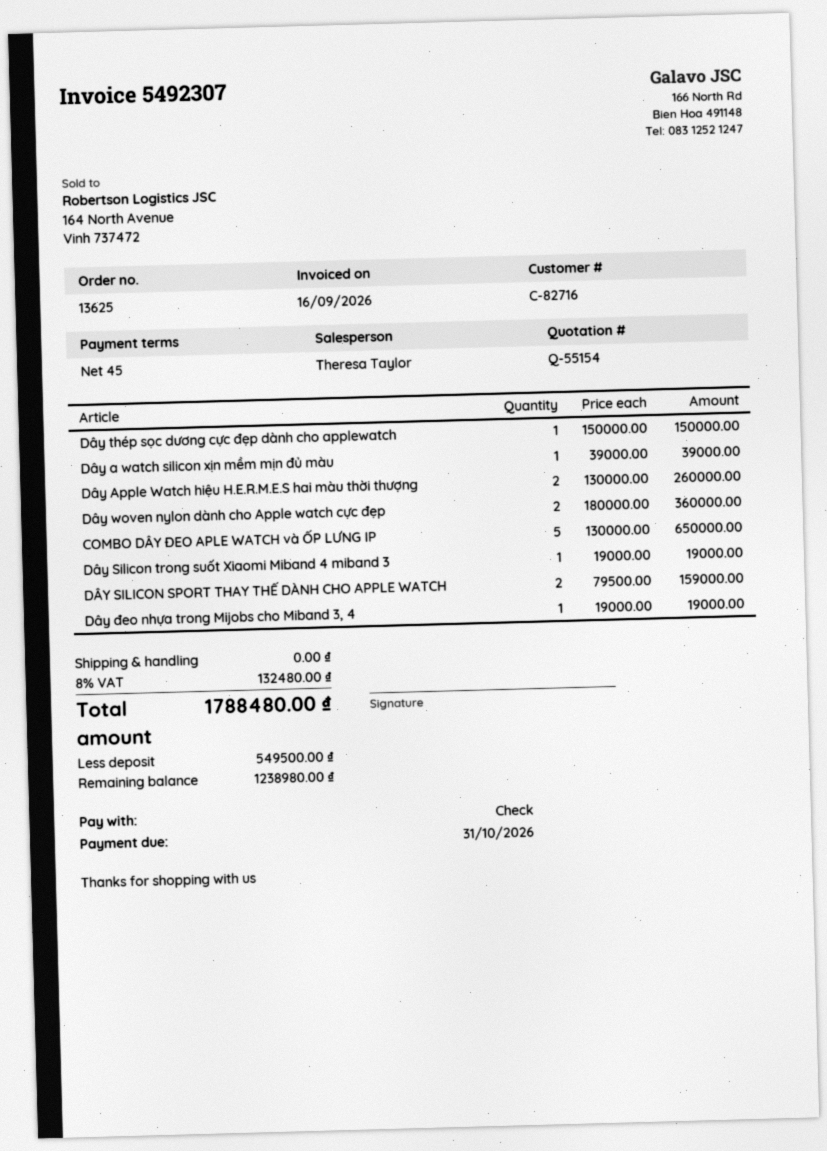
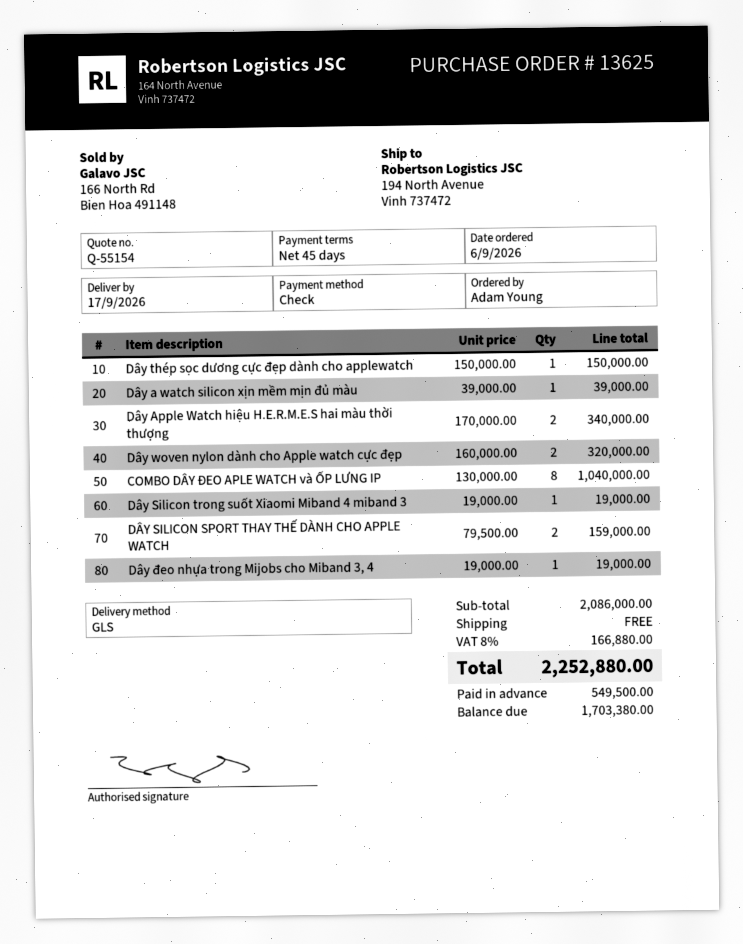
Dây Apple Watch hiệu H.E.R.M.E.S hai màu thời thượng: 2 x 130000.00 = 260000.00 -> 2 x 170000.00 = 340000.00
Dây woven nylon dành cho Apple watch cực đẹp: 2 x 180000.00 = 360000.00 -> 2 x 160000.00 = 320000.00
COMBO DÂY ĐEO APLE WATCH và ỐP LƯNG IP: 5 x 130000.00 = 650000.00 -> 8 x 130000.00 = 1040000.00
tax: 8% = 132480.00 -> 8% = 166880.00
total: 1788480.00 -> 2252880.00
balance: 1238980.00 -> 1703380.00

